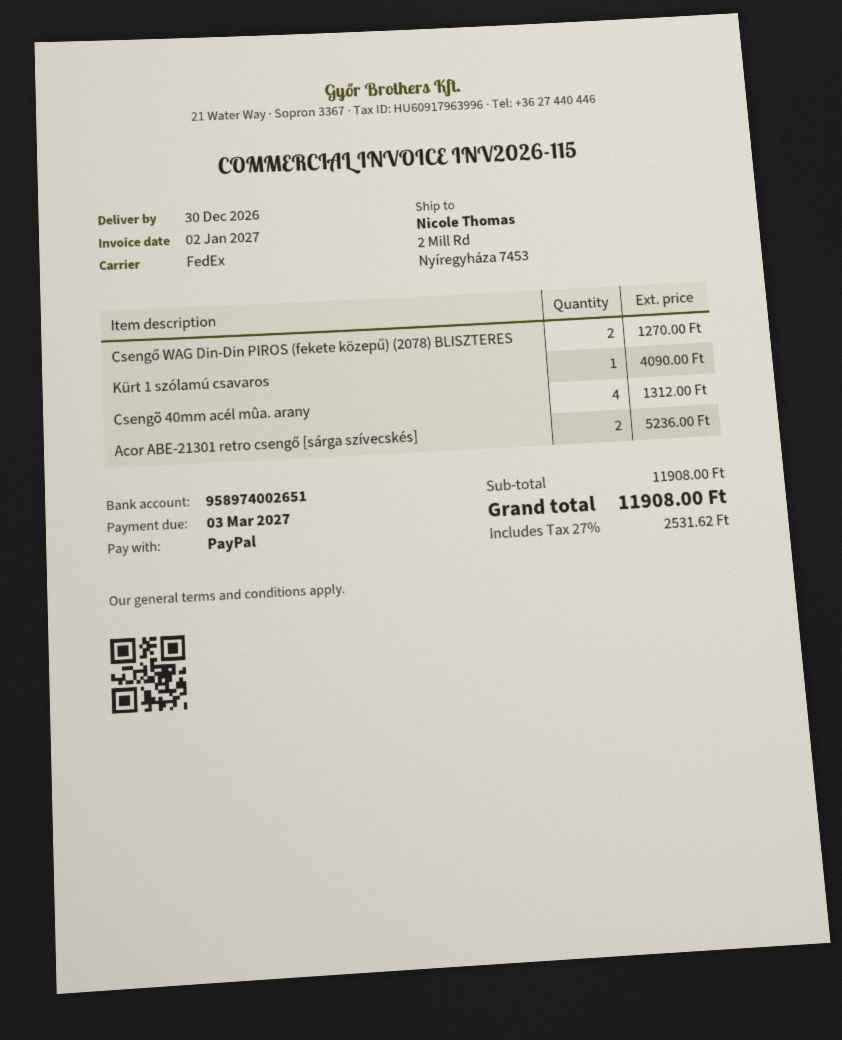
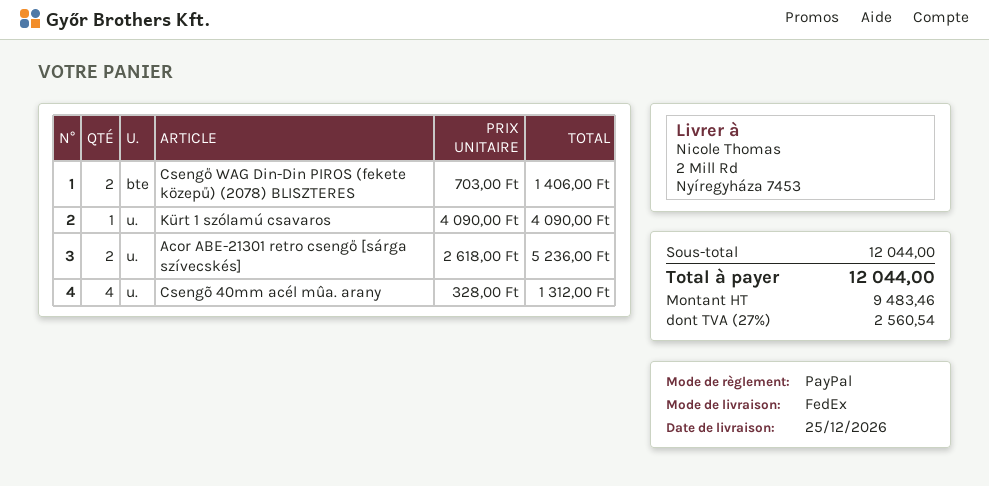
delivery date: 2026-12-30 -> 2026-12-25
Csengő WAG Din-Din PIROS (fekete közepű) (2078) BLISZTERES: 2 for 1270.00 -> 2 for 1406.00
subtotal: 11908.00 -> 12044.00
tax: 27% = 2531.62 -> 27% = 2560.54
total: 11908.00 -> 12044.00

